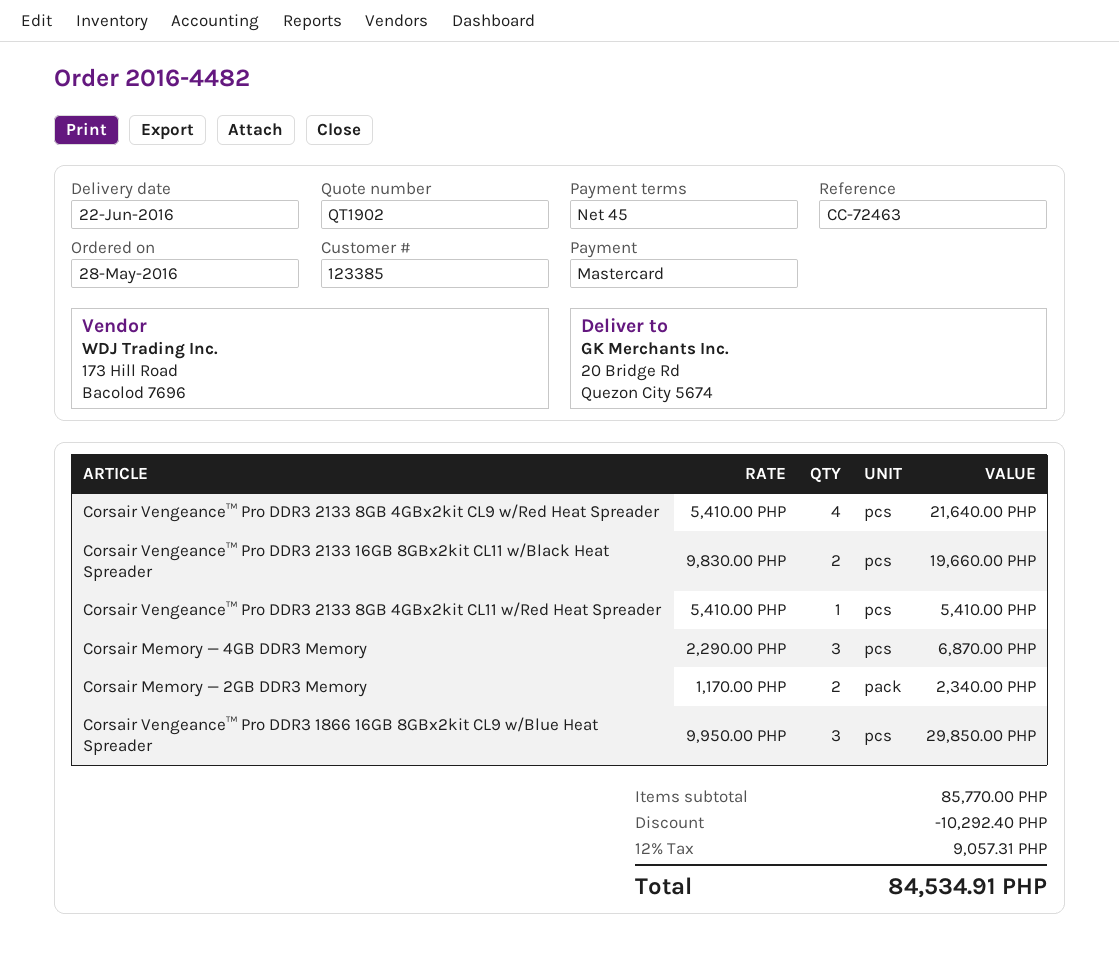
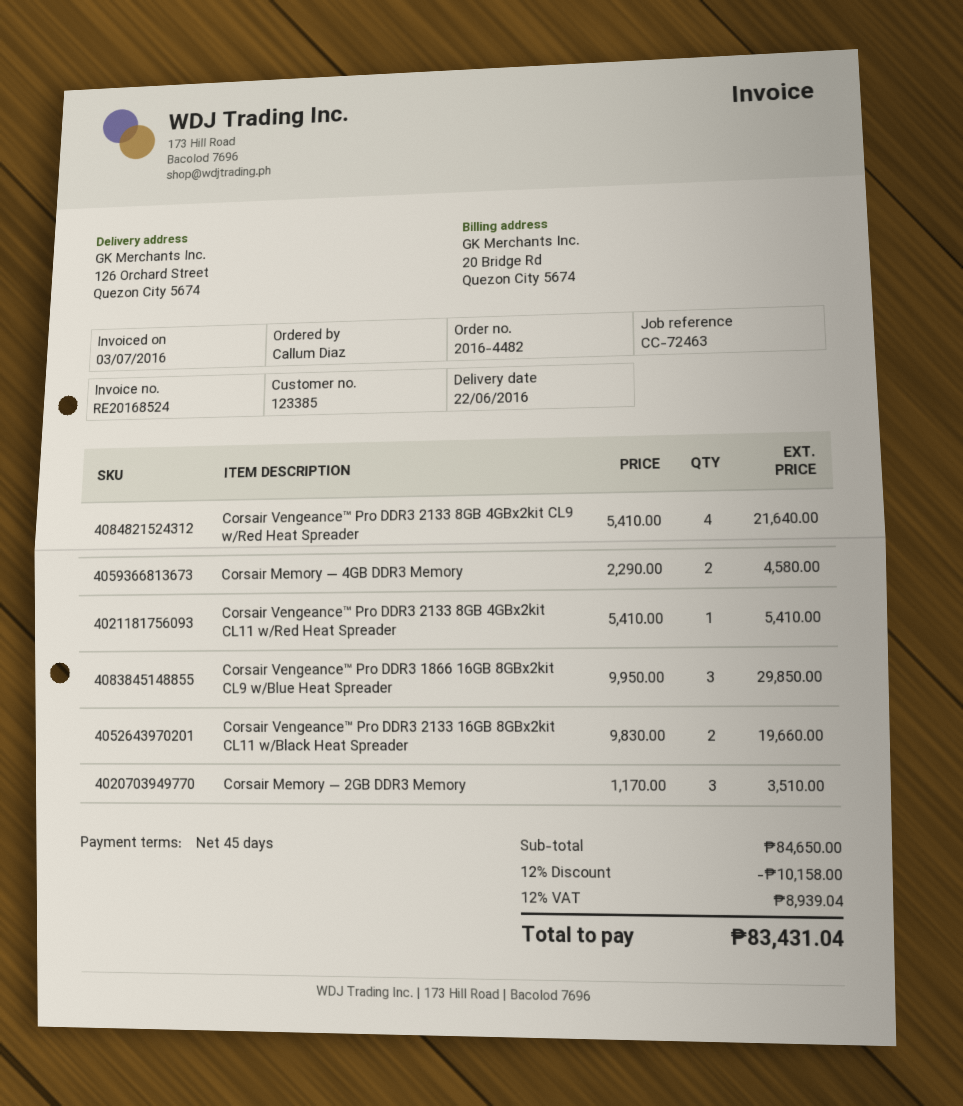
ship to: 20 Bridge Rd, Quezon City 5674 -> 126 Orchard Street, Quezon City 5674
Corsair Memory — 4GB DDR3 Memory: 3 x 2290.00 = 6870.00 -> 2 x 2290.00 = 4580.00
Corsair Memory — 2GB DDR3 Memory: 2 x 1170.00 = 2340.00 -> 3 x 1170.00 = 3510.00
subtotal: 85770.00 -> 84650.00
discount: 10292.40 -> 10158.00
tax: 12% = 9057.31 -> 12% = 8939.04
total: 84534.91 -> 83431.04

